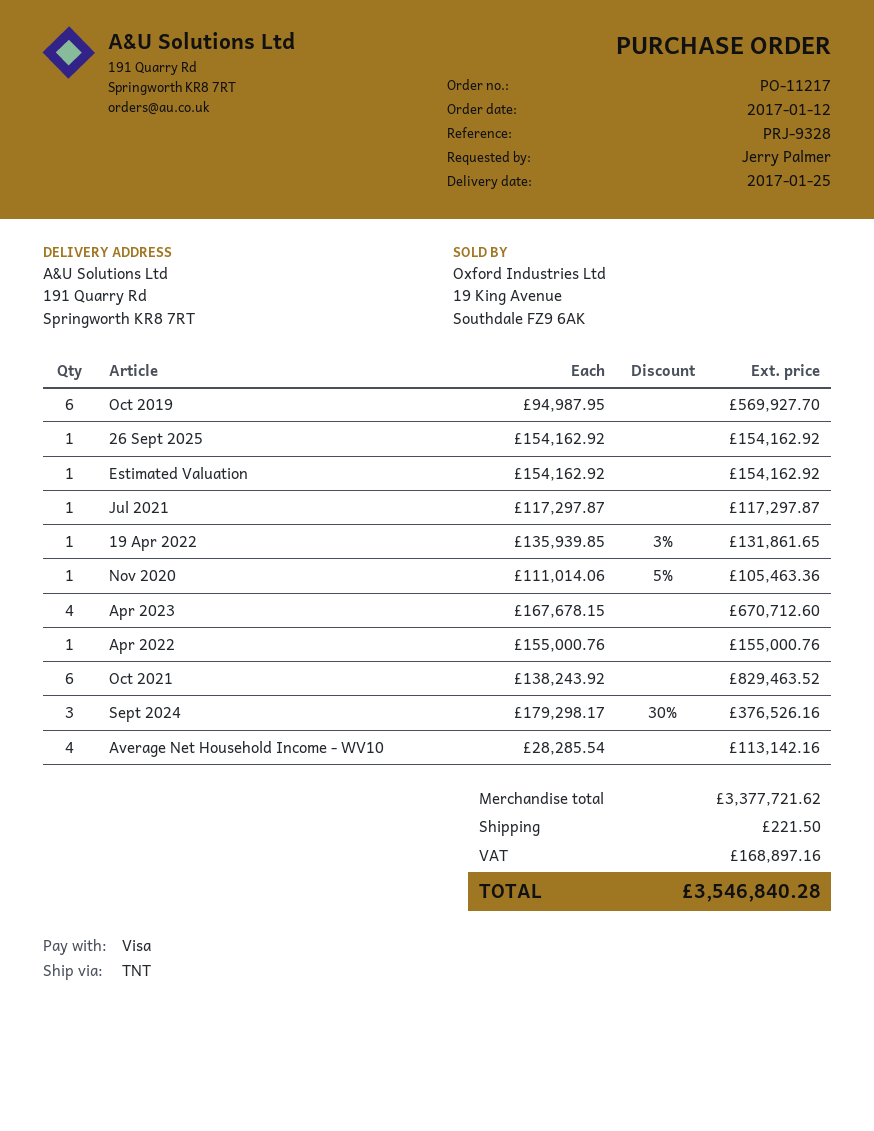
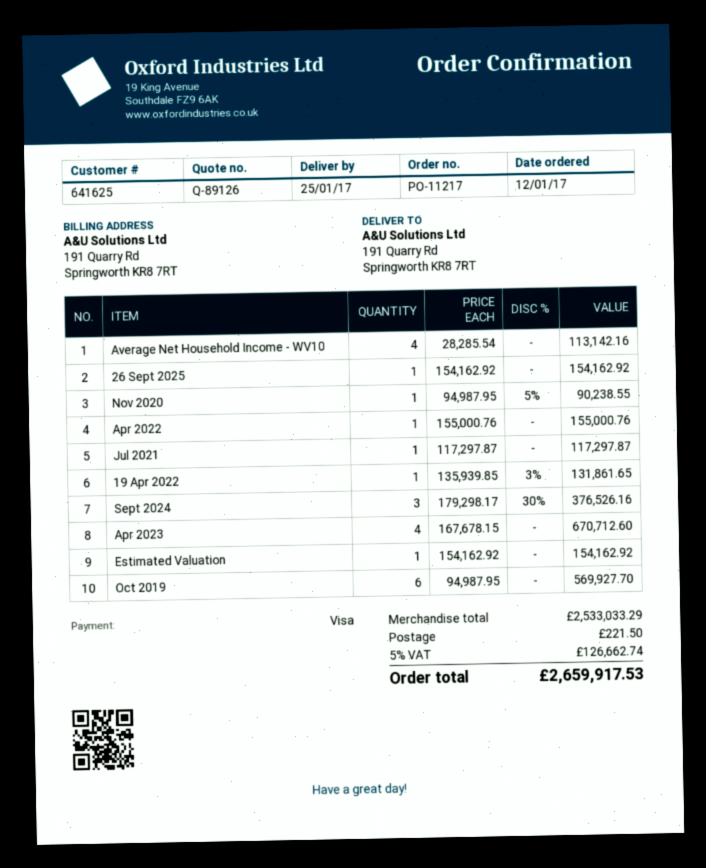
Nov 2020: 1 x 111014.06 - 5% = 105463.36 -> 1 x 94987.95 - 5% = 90238.55
Oct 2021: 6 x 138243.92 = 829463.52 -> none
subtotal: 3377721.62 -> 2533033.29
tax: 168897.16 -> 126662.74
total: 3546840.28 -> 2659917.53

